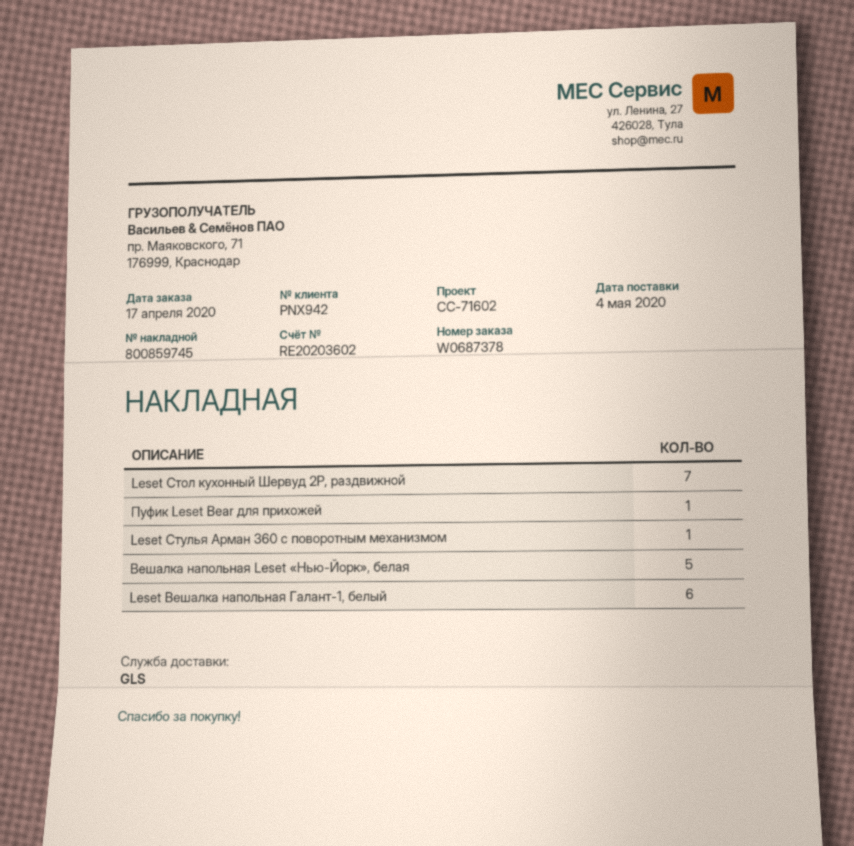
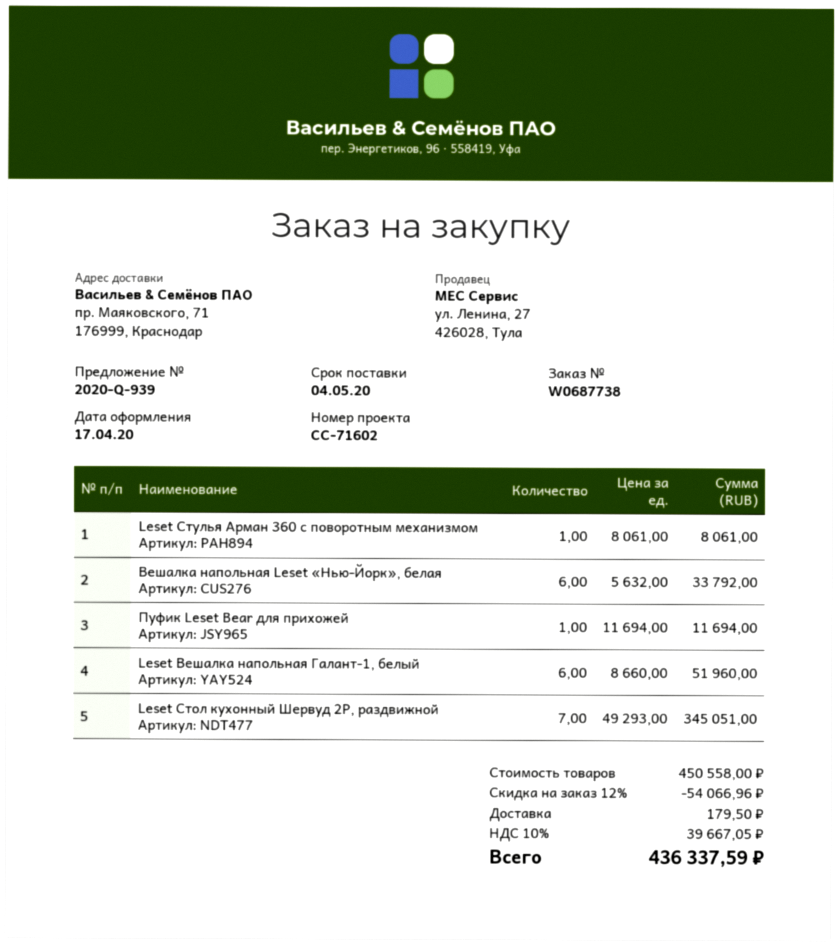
order number: W0687378 -> W0687738
Вешалка напольная Leset «Нью-Йорк», белая: 5 -> 6

